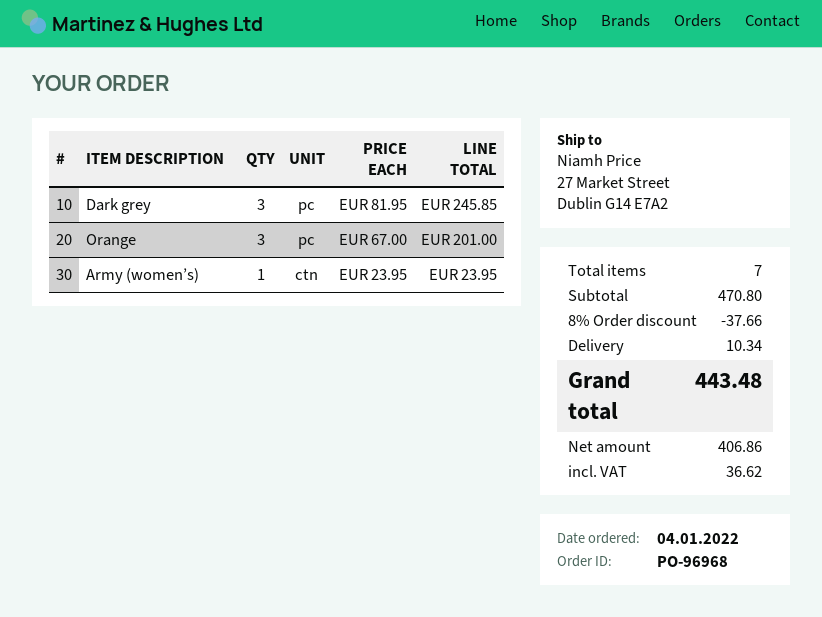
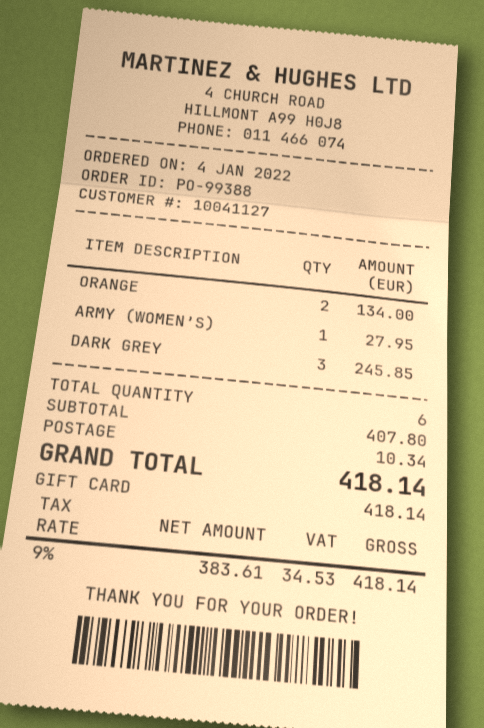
order number: PO-96968 -> PO-99388
Orange: 3 for 201.00 -> 2 for 134.00
Army (women’s): 1 for 23.95 -> 1 for 27.95
total quantity: 7 -> 6
subtotal: 470.80 -> 407.80
discount: 8% = 37.66 -> none
net: 406.86 -> 383.61
tax: 36.62 -> 34.53
total: 443.48 -> 418.14

